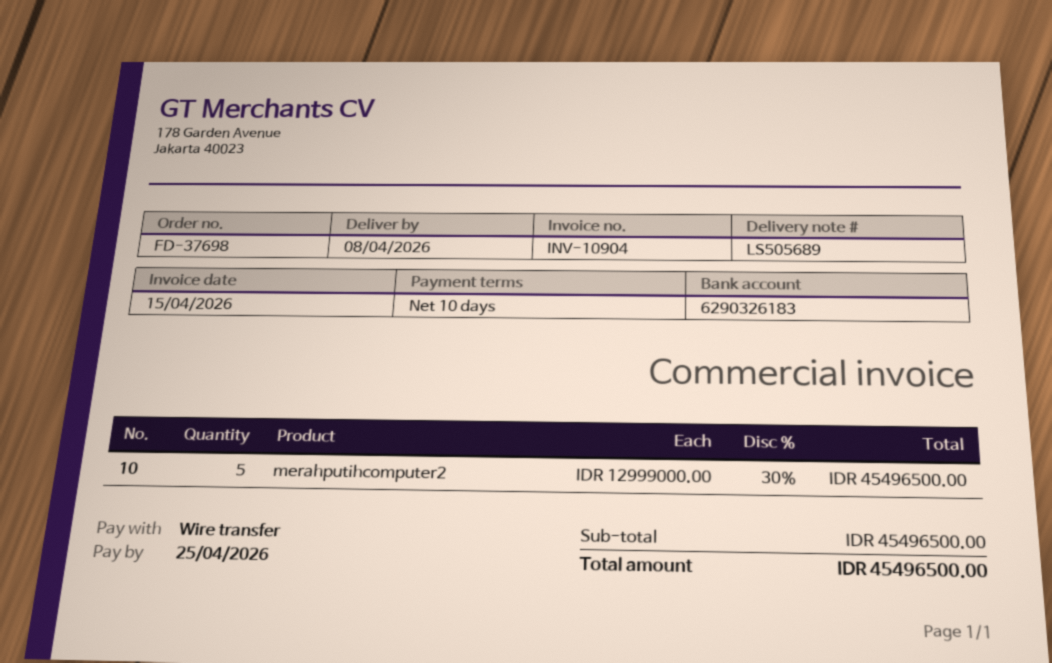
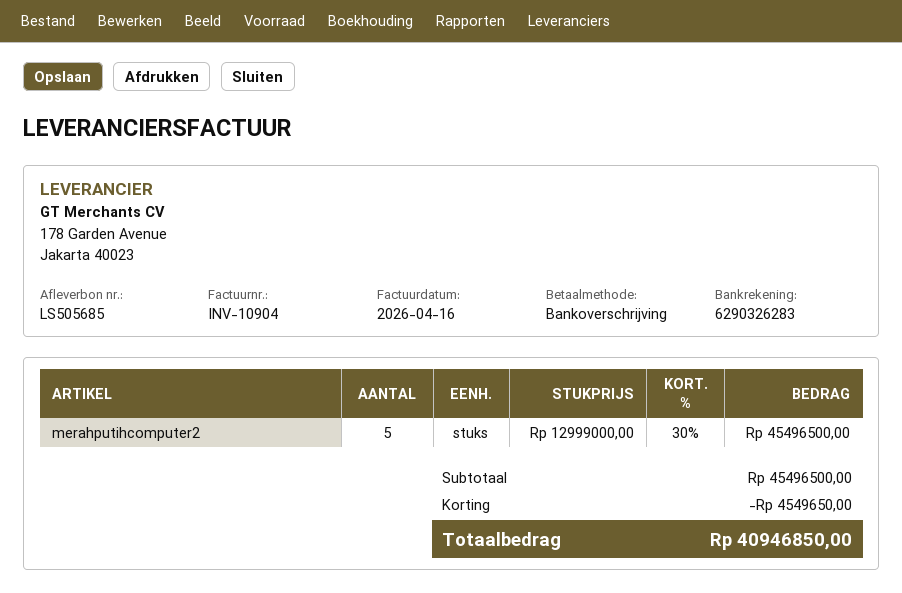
delivery note number: LS505689 -> LS505685
invoice date: 2026-04-15 -> 2026-04-16
bank account: 6290326183 -> 6290326283
discount: none -> 4549650.00
total: 45496500.00 -> 40946850.00

